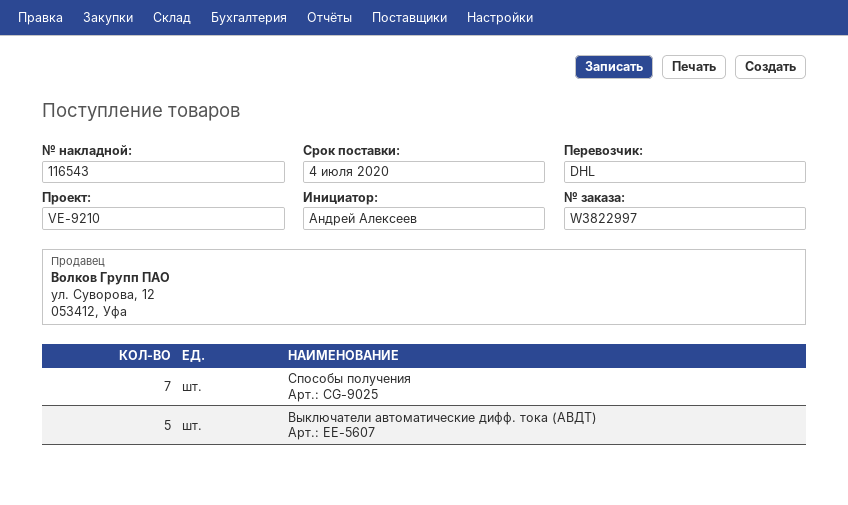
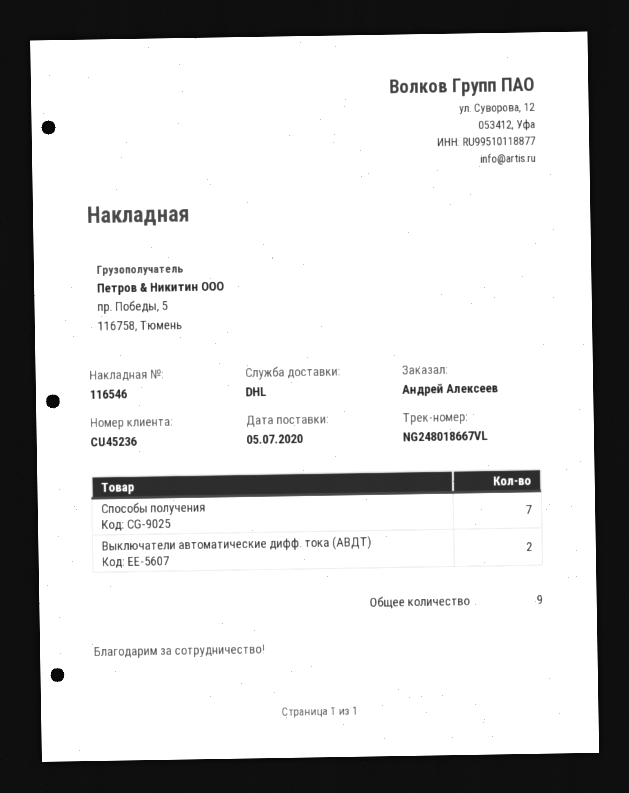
delivery note number: 116543 -> 116546
delivery date: 2020-07-04 -> 2020-07-05
Выключатели автоматические дифф. тока (АВДТ): 5 -> 2

